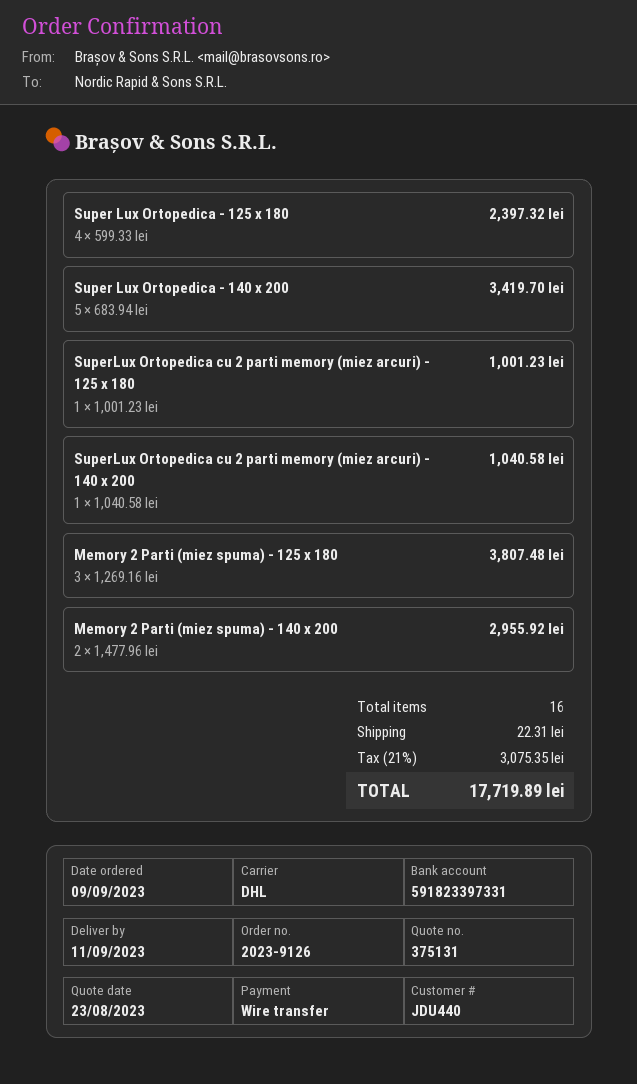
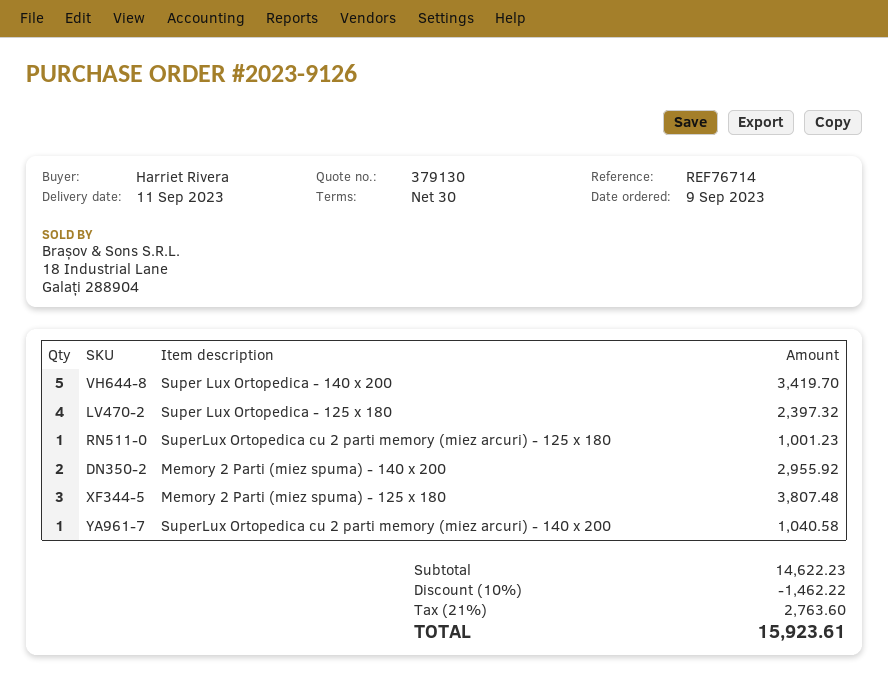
quote number: 375131 -> 379130
discount: none -> 10% = 1462.22
shipping: 22.31 -> none
tax: 21% = 3075.35 -> 21% = 2763.60
total: 17719.89 -> 15923.61

